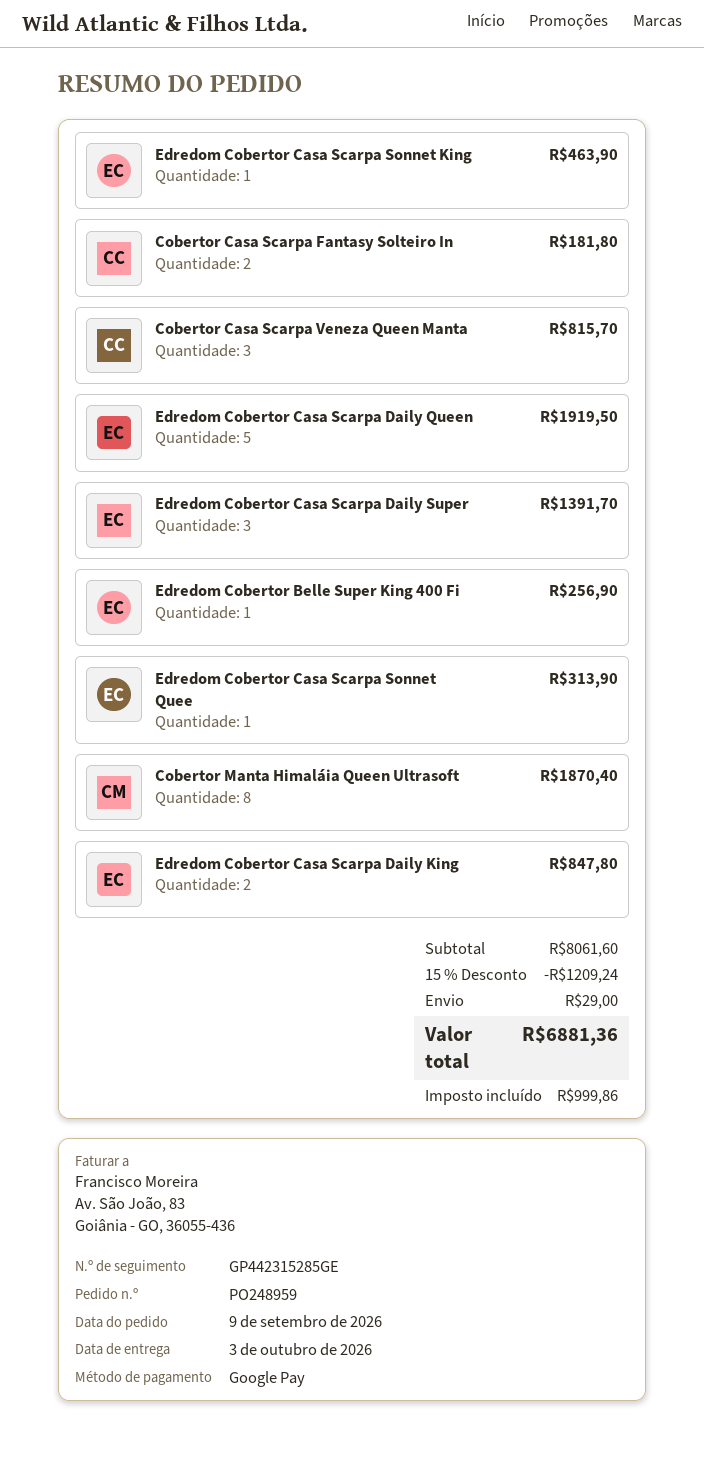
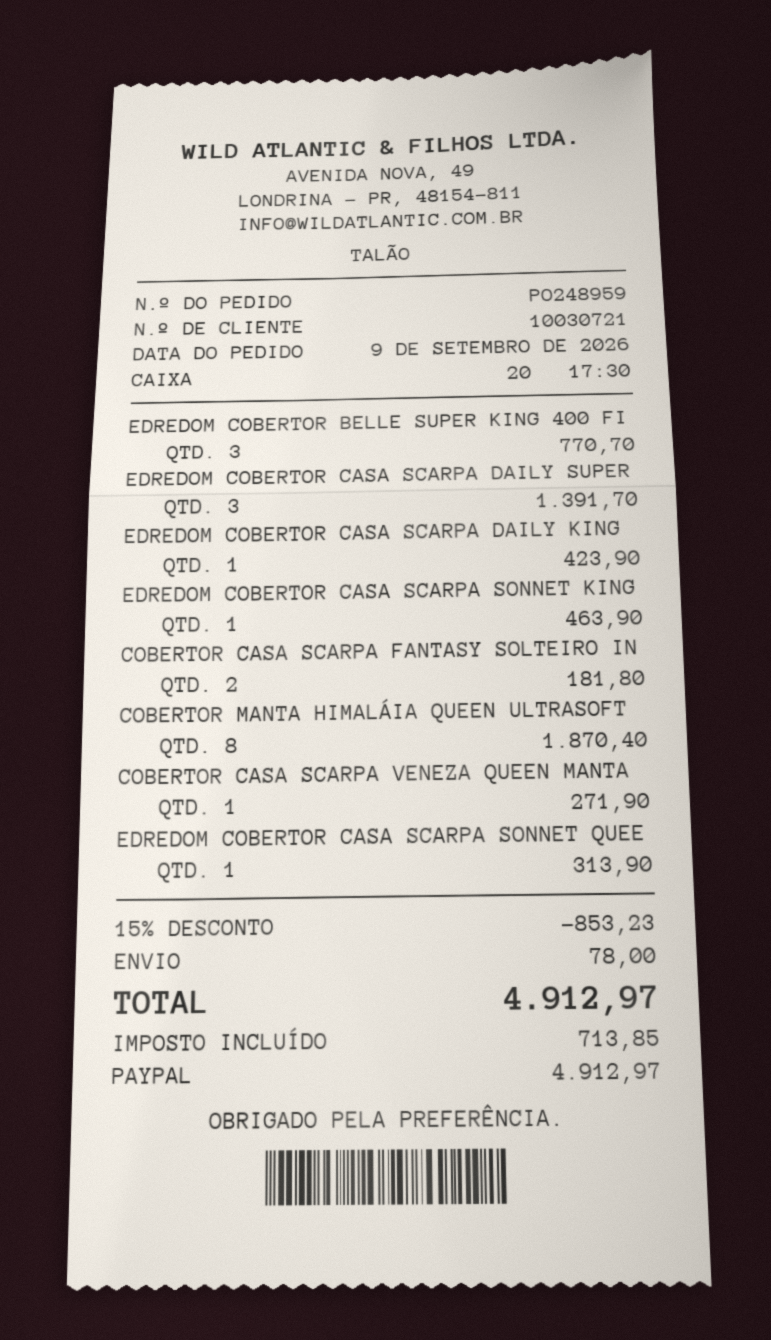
payment method: Google Pay -> PayPal
Cobertor Casa Scarpa Veneza Queen Manta: 3 for 815.70 -> 1 for 271.90
Edredom Cobertor Casa Scarpa Daily Queen: 5 for 1919.50 -> none
Edredom Cobertor Belle Super King 400 Fi: 1 for 256.90 -> 3 for 770.70
Edredom Cobertor Casa Scarpa Daily King: 2 for 847.80 -> 1 for 423.90
discount: 15% = 1209.24 -> 15% = 853.23
shipping: 29.00 -> 78.00
tax: 999.86 -> 713.85
total: 6881.36 -> 4912.97

